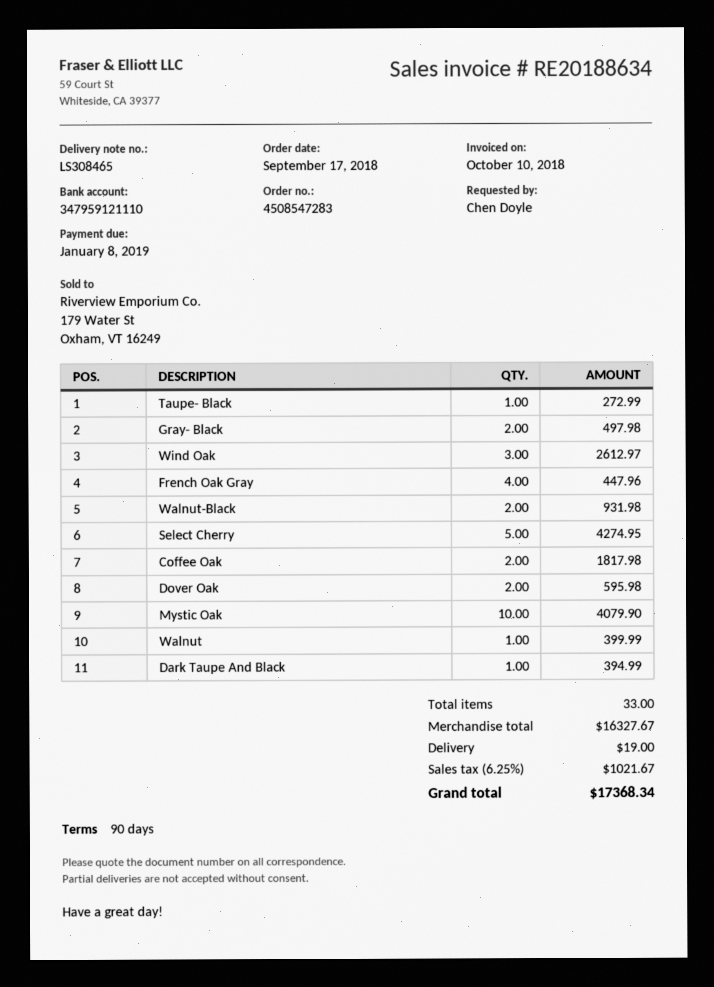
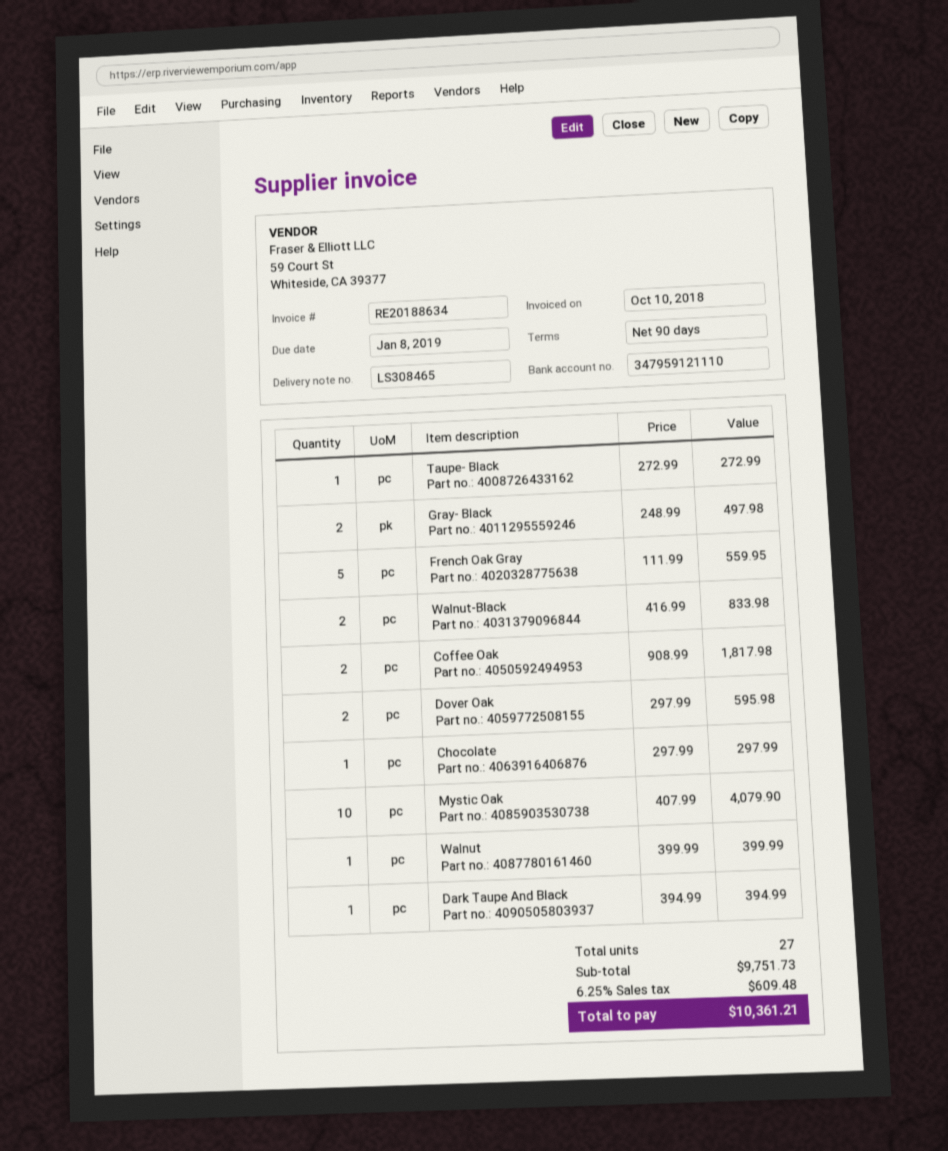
Wind Oak: 3 for 2612.97 -> none
French Oak Gray: 4 for 447.96 -> 5 for 559.95
Walnut-Black: 2 for 931.98 -> 2 for 833.98
Select Cherry: 5 for 4274.95 -> none
Chocolate: none -> 1 for 297.99
total quantity: 33 -> 27
subtotal: 16327.67 -> 9751.73
shipping: 19.00 -> none
tax: 6.25% = 1021.67 -> 6.25% = 609.48
total: 17368.34 -> 10361.21

